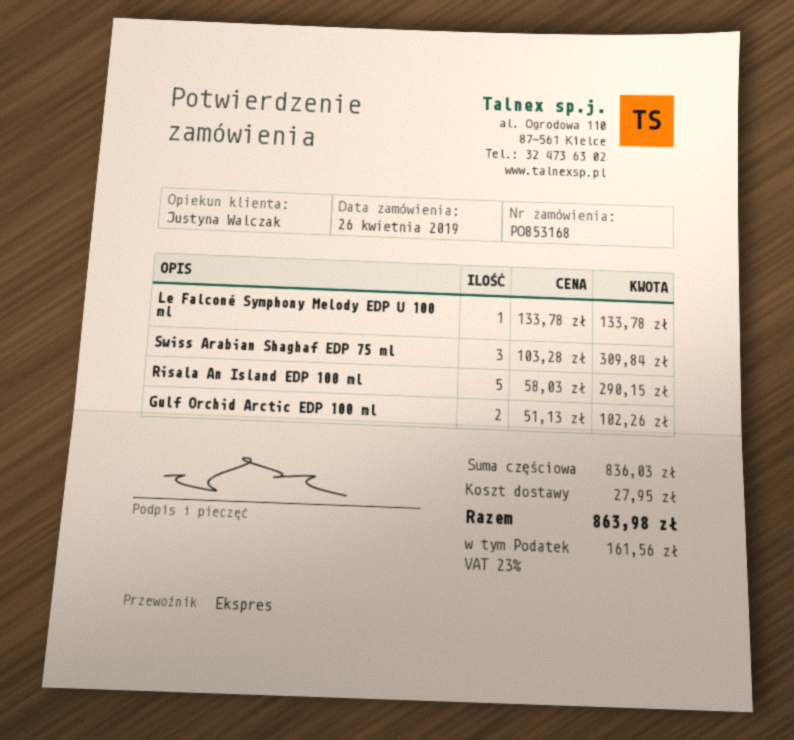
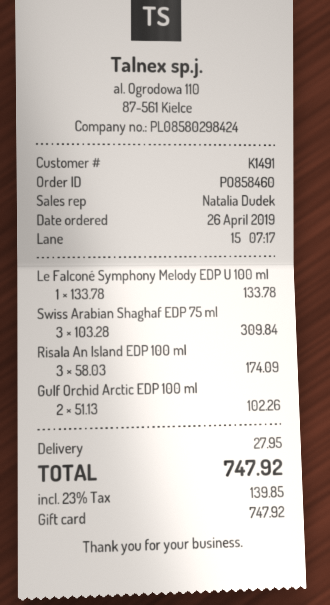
order number: PO853168 -> PO858460
sales rep: Justyna Walczak -> Natalia Dudek
Risala An Island EDP 100 ml: 5 x 58.03 = 290.15 -> 3 x 58.03 = 174.09
tax: 23% = 161.56 -> 23% = 139.85
total: 863.98 -> 747.92

